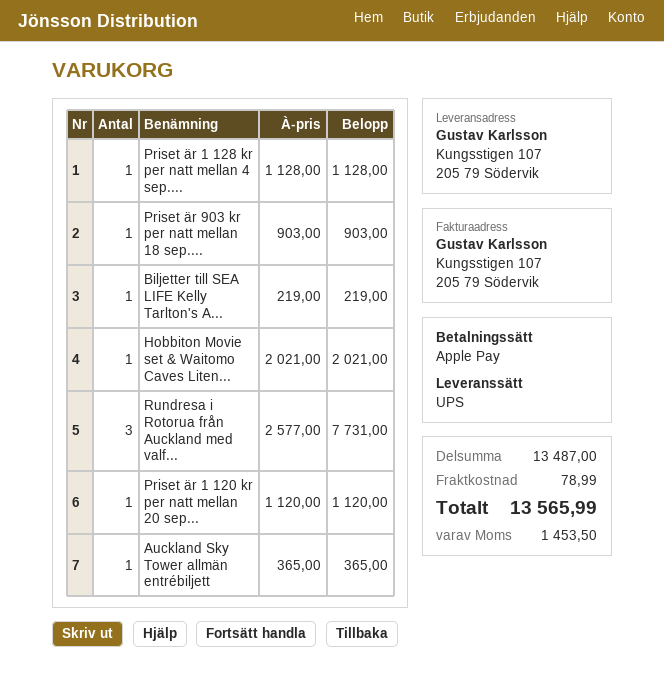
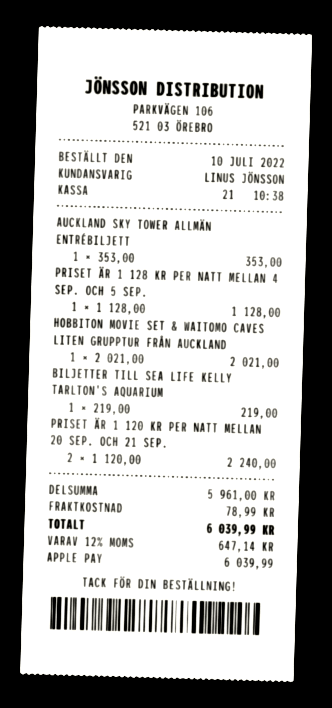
Priset är 903 kr per natt mellan 18 sep....: 1 x 903.00 = 903.00 -> none
Rundresa i Rotorua från Auckland med valf...: 3 x 2577.00 = 7731.00 -> none
Priset är 1 120 kr per natt mellan 20 sep...: 1 x 1120.00 = 1120.00 -> 2 x 1120.00 = 2240.00
Auckland Sky Tower allmän entrébiljett: 1 x 365.00 = 365.00 -> 1 x 353.00 = 353.00
subtotal: 13487.00 -> 5961.00
tax: 1453.50 -> 647.14
total: 13565.99 -> 6039.99

